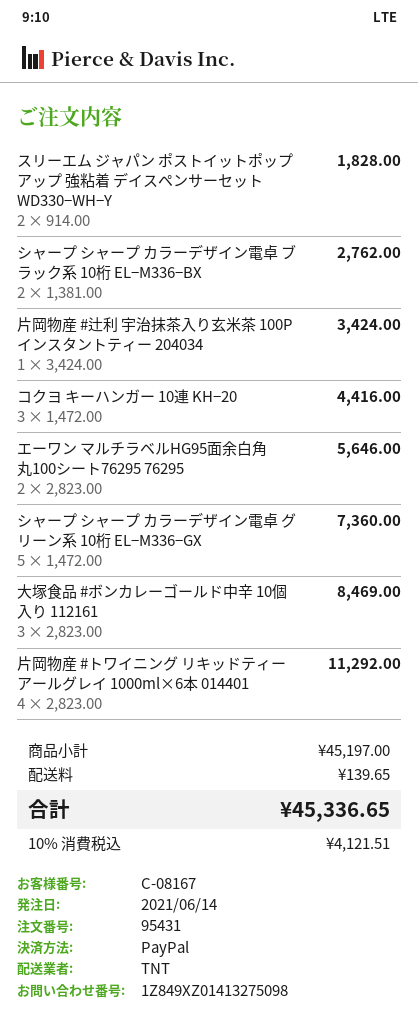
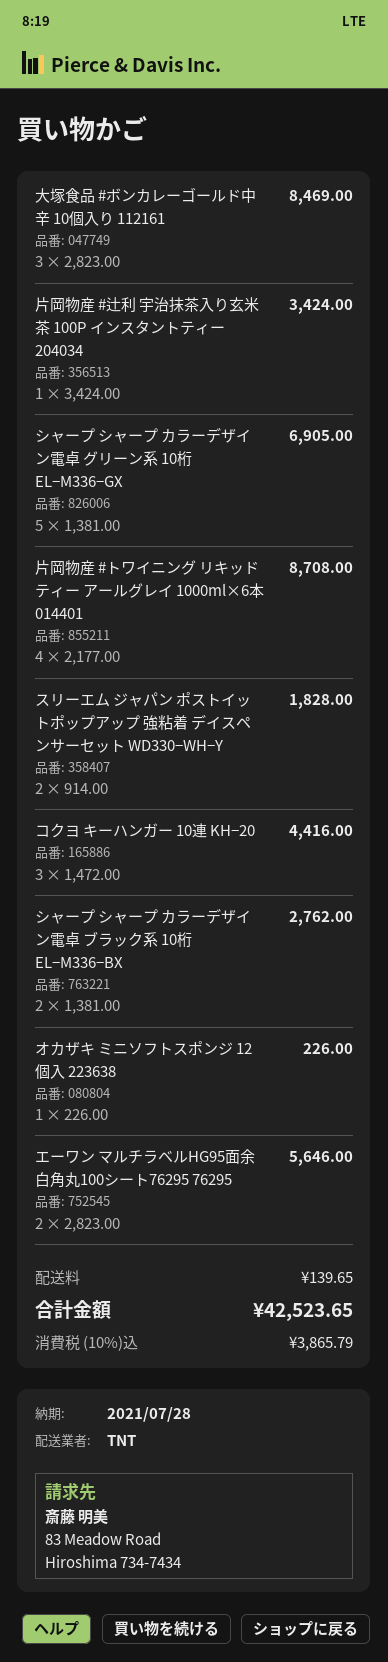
シャープ シャープ カラーデザイン電卓 グリーン系 10桁 EL−M336−GX: 5 x 1472.00 = 7360.00 -> 5 x 1381.00 = 6905.00
片岡物産 #トワイニング リキッドティー アールグレイ 1000ml×6本 014401: 4 x 2823.00 = 11292.00 -> 4 x 2177.00 = 8708.00
オカザキ ミニソフトスポンジ 12個入 223638: none -> 1 x 226.00 = 226.00
tax: 10% = 4121.51 -> 10% = 3865.79
total: 45336.65 -> 42523.65

